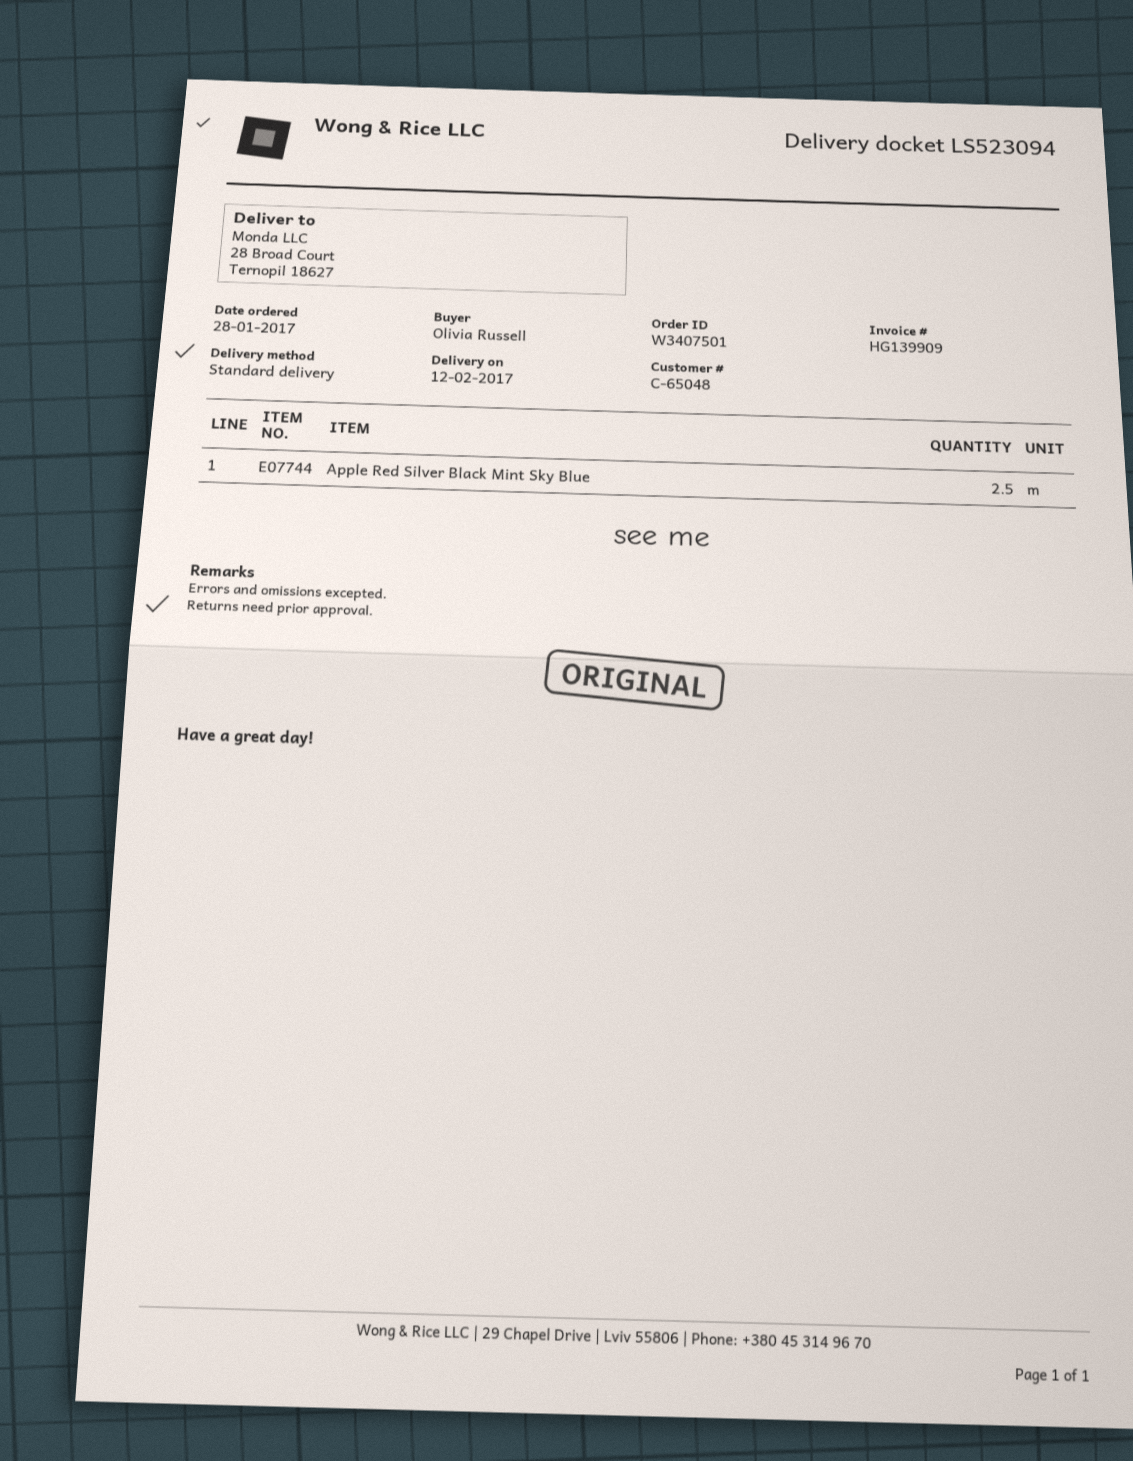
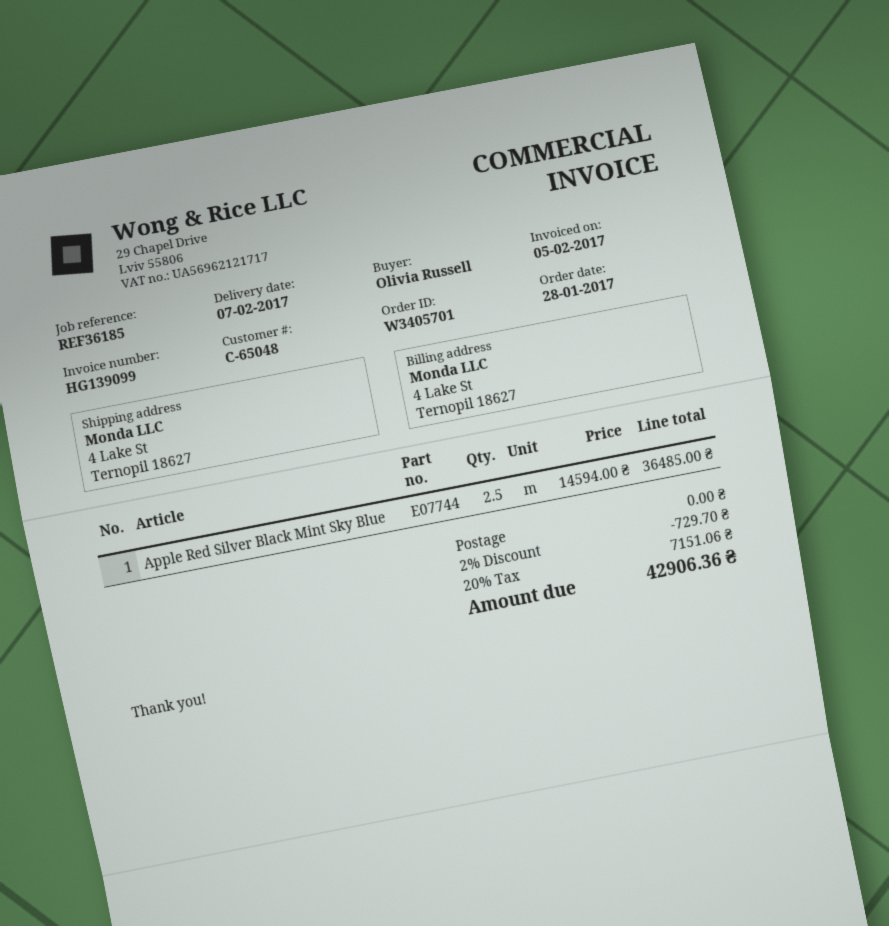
order number: W3407501 -> W3405701
delivery date: 2017-02-12 -> 2017-02-07
invoice number: HG139909 -> HG139099
ship to: 28 Broad Court, Ternopil 18627 -> 4 Lake St, Ternopil 18627

